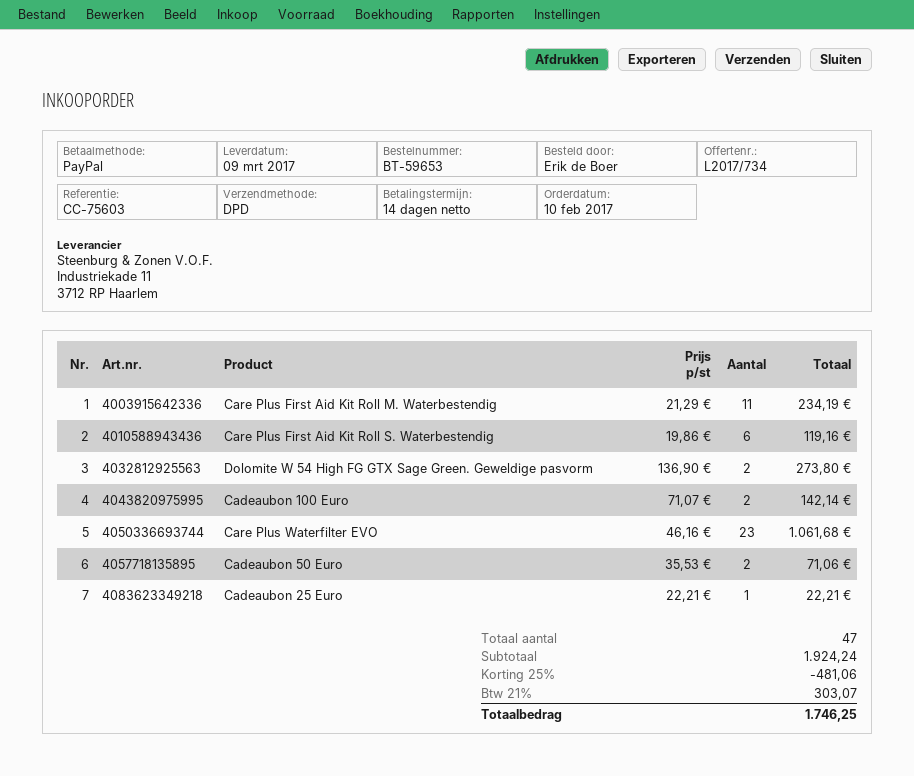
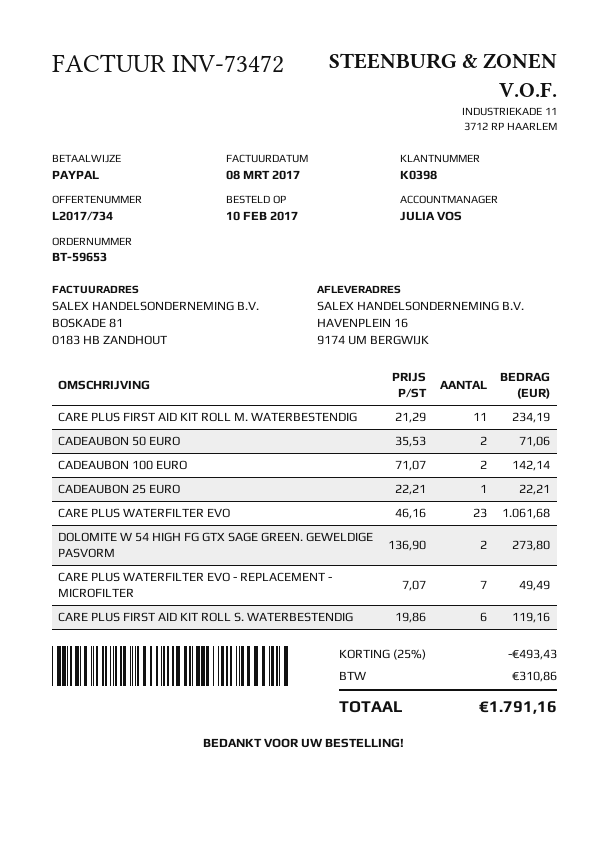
CARE PLUS WATERFILTER EVO - REPLACEMENT - MICROFILTER: none -> 7 x 7.07 = 49.49
discount: 25% = 481.06 -> 25% = 493.43
tax: 303.07 -> 310.86
total: 1746.25 -> 1791.16

